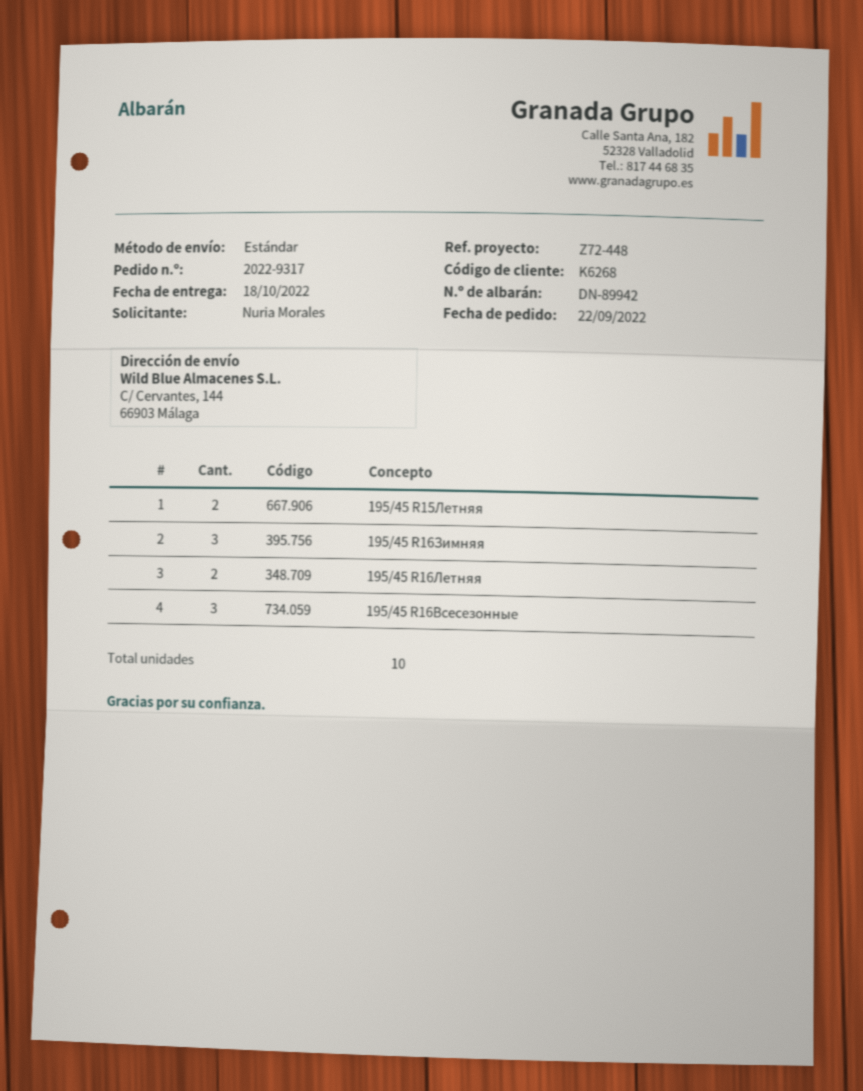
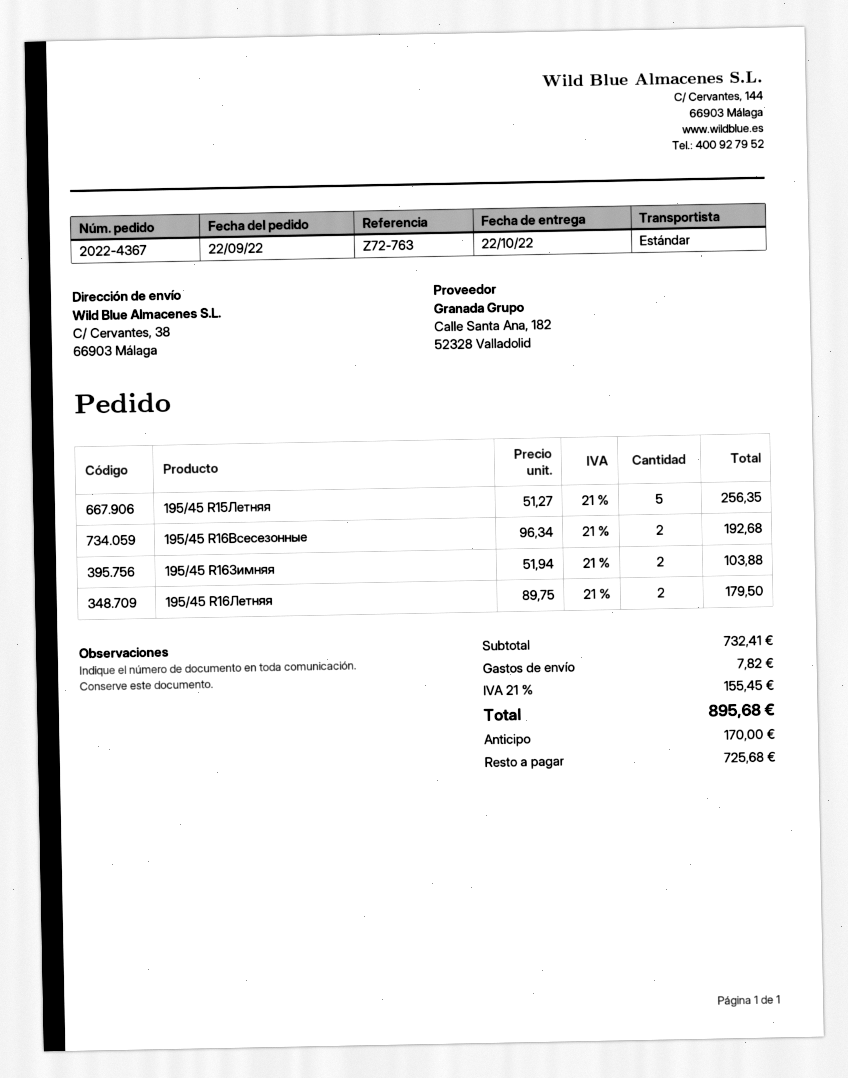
order number: 2022-9317 -> 2022-4367
delivery date: 2022-10-18 -> 2022-10-22
reference: Z72-448 -> Z72-763
ship to: C/ Cervantes, 144, 66903 Málaga -> C/ Cervantes, 38, 66903 Málaga
195/45 R15Летняя: 2 -> 5
195/45 R16Зимняя: 3 -> 2
195/45 R16Всесезонные: 3 -> 2

